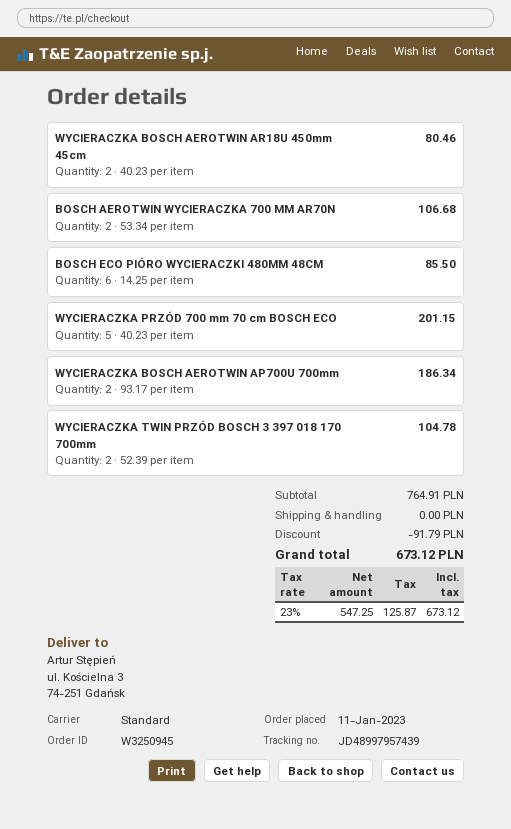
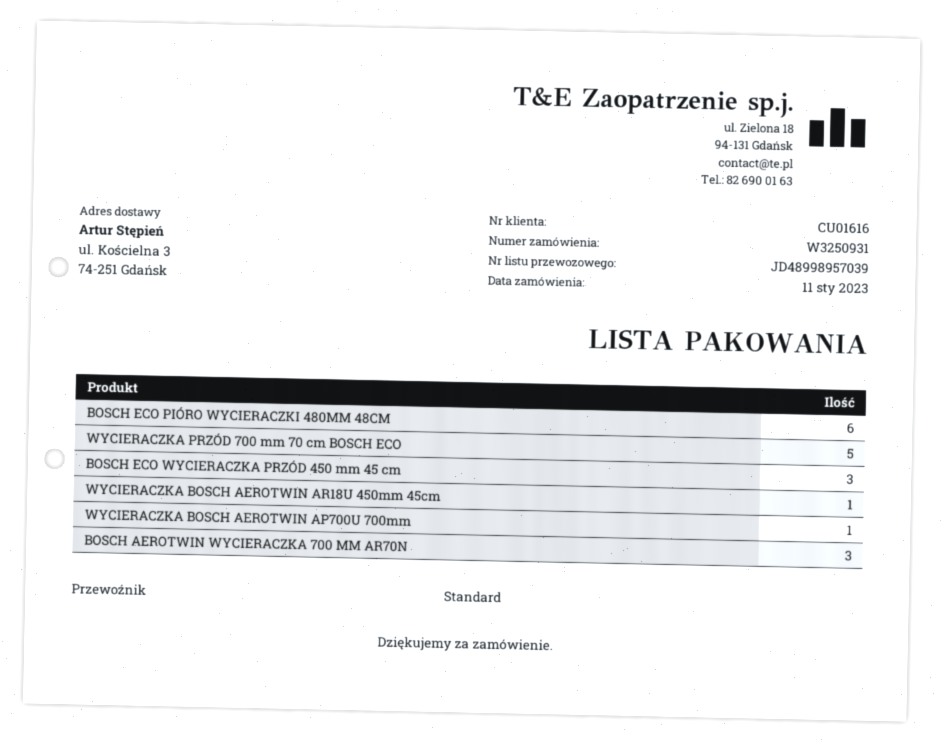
order number: W3250945 -> W3250931
tracking number: JD48997957439 -> JD48998957039
WYCIERACZKA BOSCH AEROTWIN AR18U 450mm 45cm: 2 -> 1
BOSCH AEROTWIN WYCIERACZKA 700 MM AR70N: 2 -> 3
WYCIERACZKA BOSCH AEROTWIN AP700U 700mm: 2 -> 1
WYCIERACZKA TWIN PRZÓD BOSCH 3 397 018 170 700mm: 2 -> none
BOSCH ECO WYCIERACZKA PRZÓD 450 mm 45 cm: none -> 3

